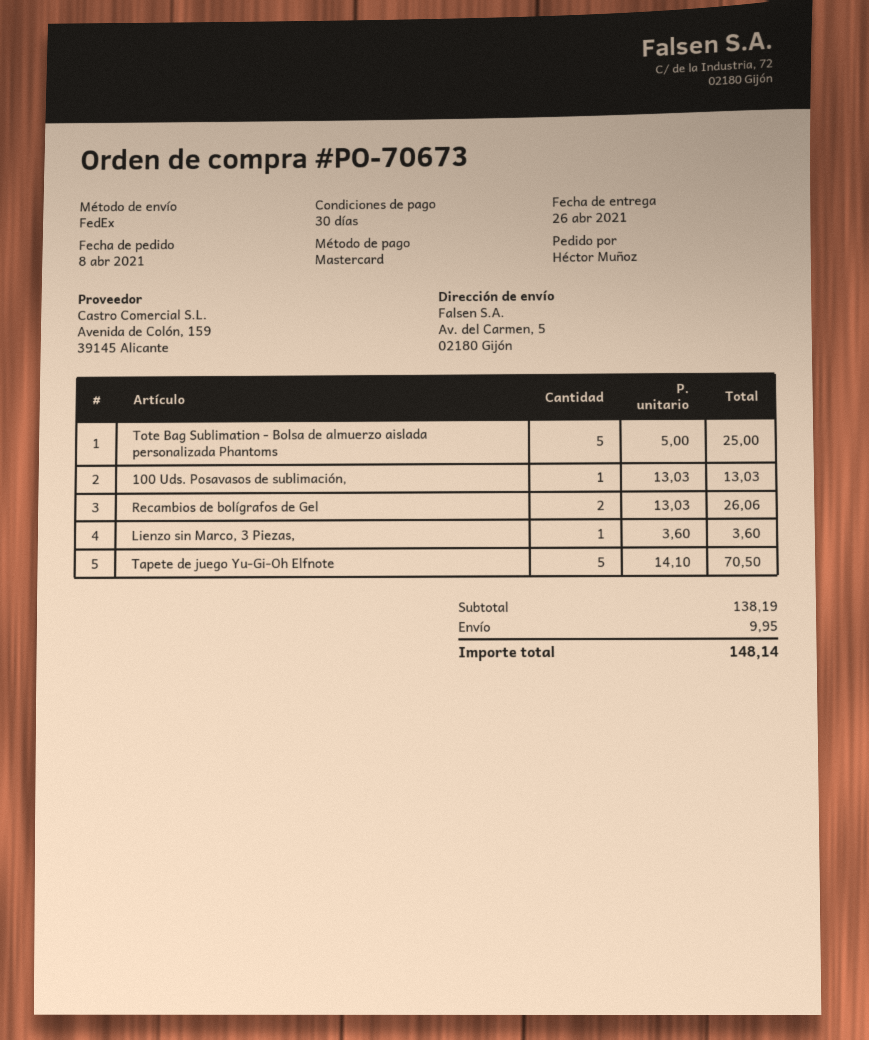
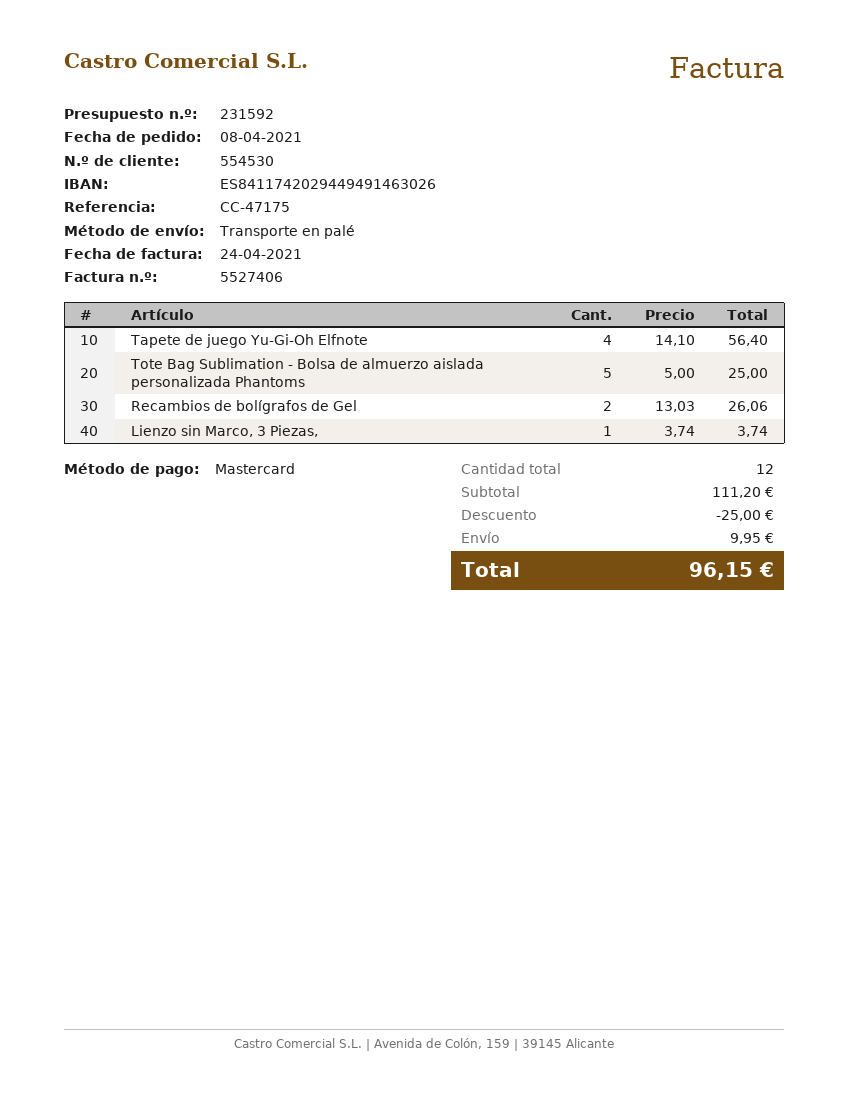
shipping method: FedEx -> pallet freight
100 Uds. Posavasos de sublimación,: 1 x 13.03 = 13.03 -> none
Lienzo sin Marco, 3 Piezas,: 1 x 3.60 = 3.60 -> 1 x 3.74 = 3.74
Tapete de juego Yu-Gi-Oh Elfnote: 5 x 14.10 = 70.50 -> 4 x 14.10 = 56.40
subtotal: 138.19 -> 111.20
discount: none -> 25.00
total: 148.14 -> 96.15

